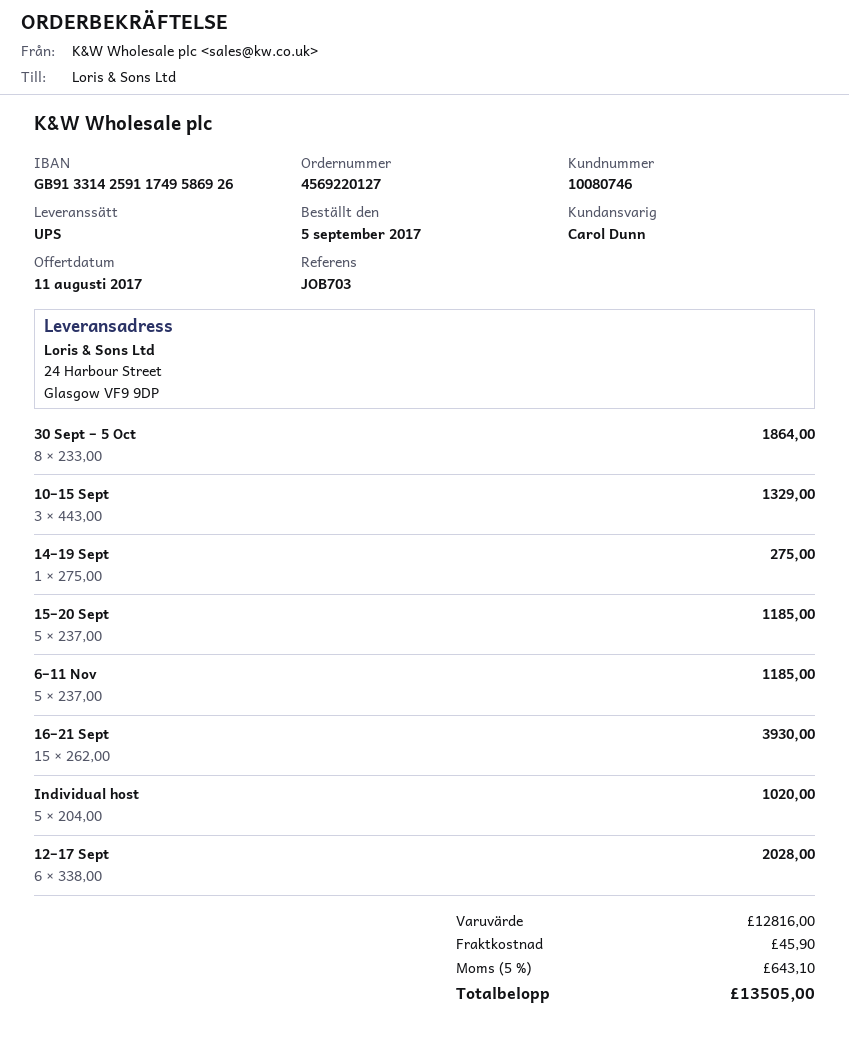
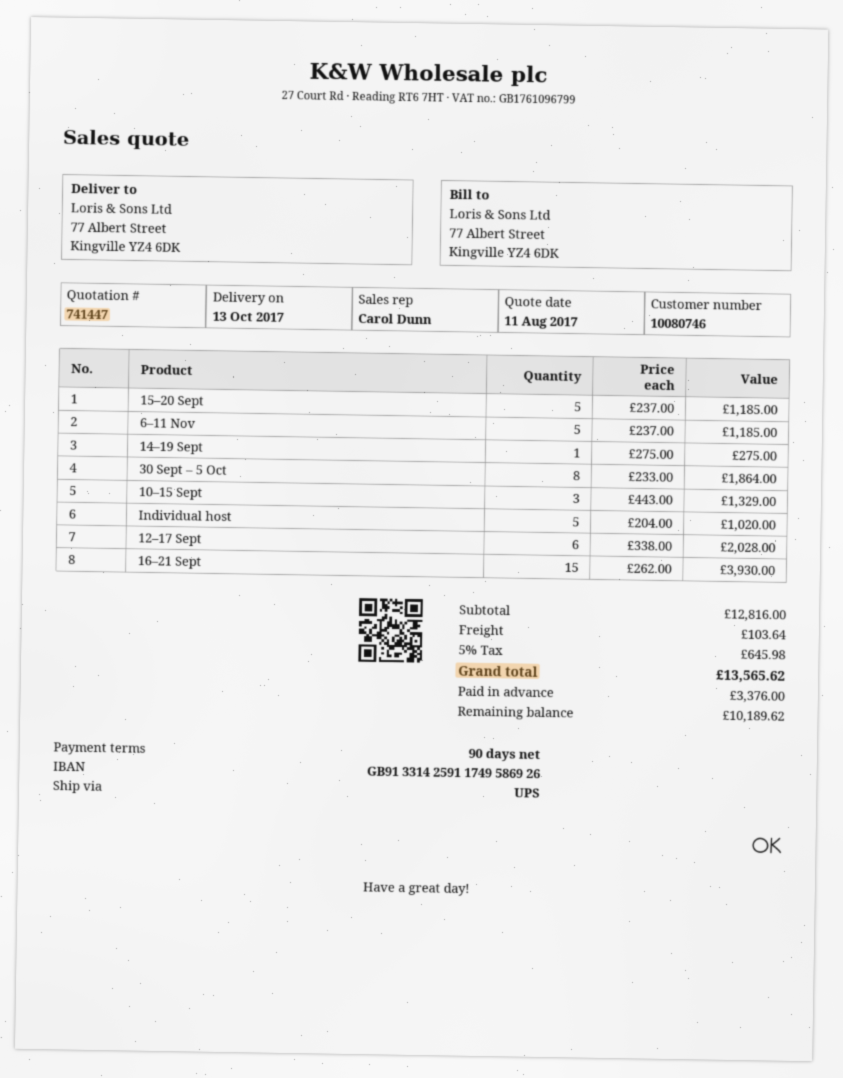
ship to: 24 Harbour Street, Glasgow VF9 9DP -> 77 Albert Street, Kingville YZ4 6DK
shipping: 45.90 -> 103.64
tax: 5% = 643.10 -> 5% = 645.98
total: 13505.00 -> 13565.62

